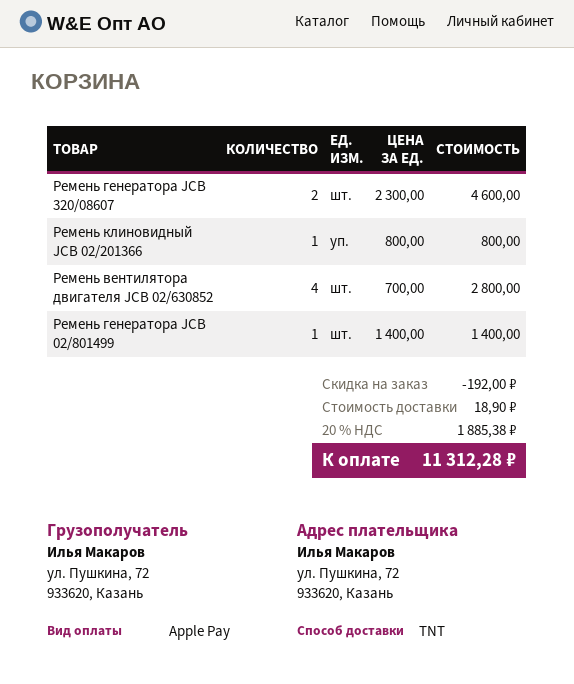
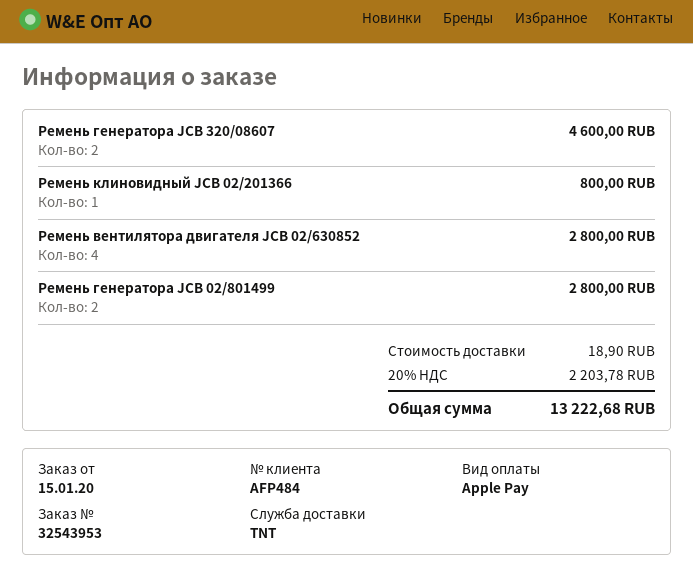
Ремень генератора JCB 02/801499: 1 for 1400.00 -> 2 for 2800.00
discount: 192.00 -> none
tax: 20% = 1885.38 -> 20% = 2203.78
total: 11312.28 -> 13222.68

